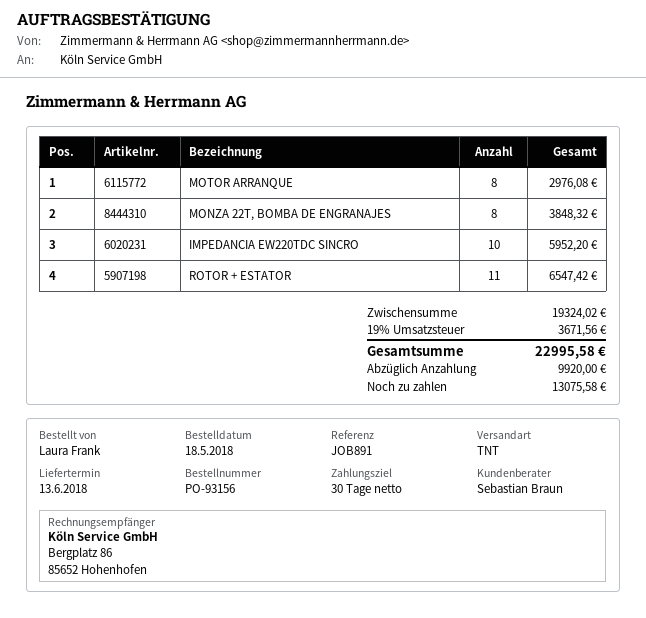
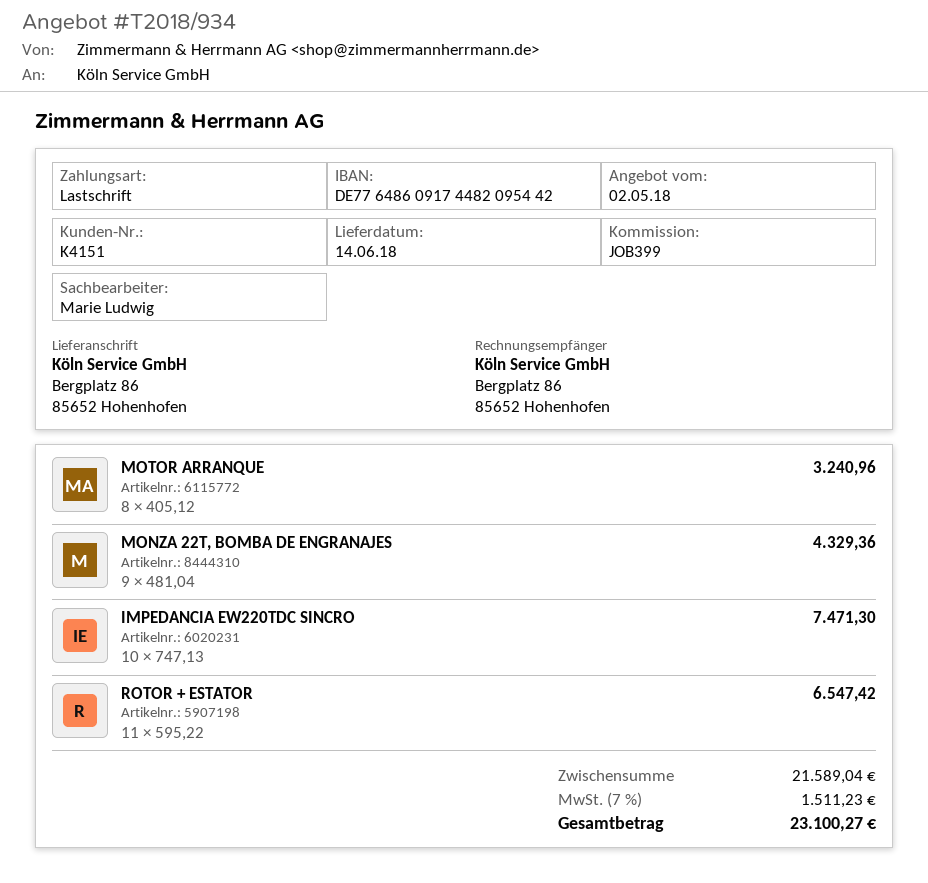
delivery date: 2018-06-13 -> 2018-06-14
reference: JOB891 -> JOB399
sales rep: Sebastian Braun -> Marie Ludwig
MOTOR ARRANQUE: 8 for 2976.08 -> 8 for 3240.96
MONZA 22T, BOMBA DE ENGRANAJES: 8 for 3848.32 -> 9 for 4329.36
IMPEDANCIA EW220TDC SINCRO: 10 for 5952.20 -> 10 for 7471.30
subtotal: 19324.02 -> 21589.04
tax: 19% = 3671.56 -> 7% = 1511.23
total: 22995.58 -> 23100.27

